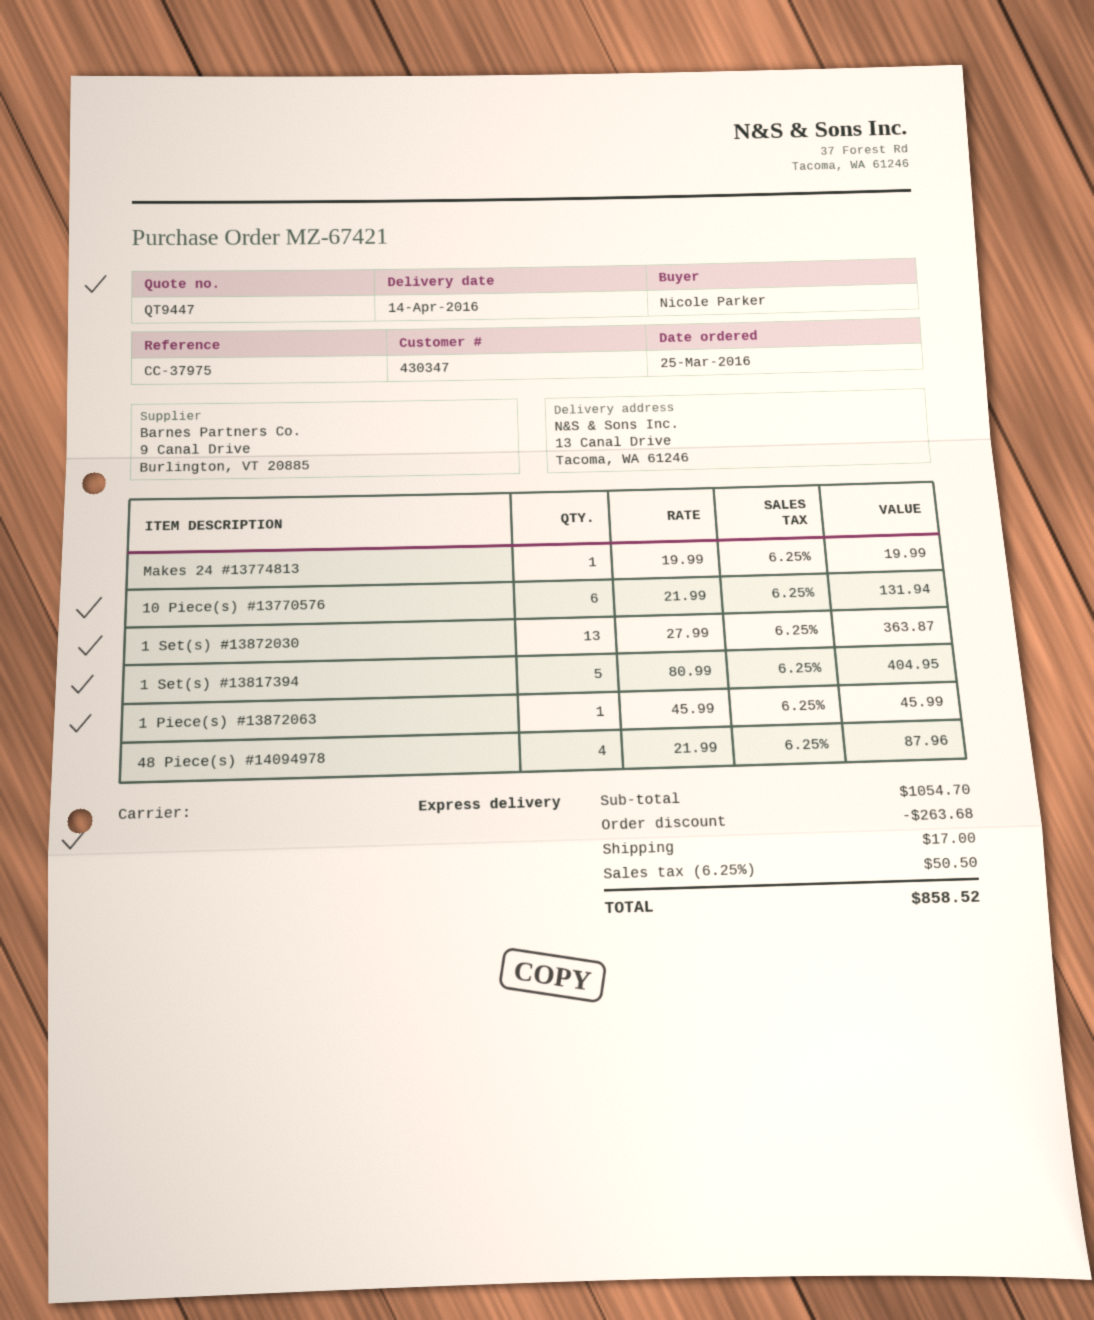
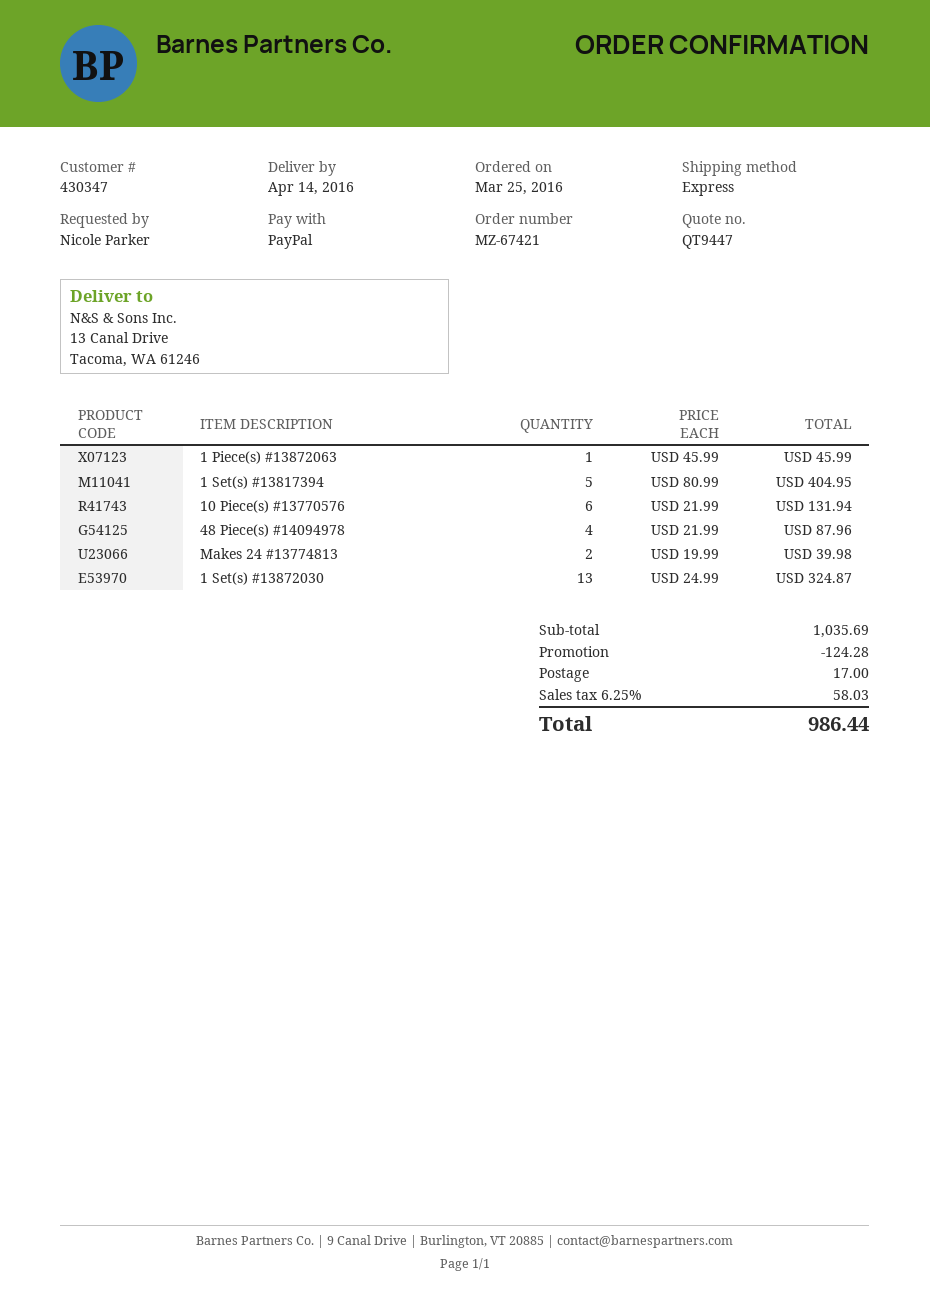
Makes 24 #13774813: 1 x 19.99 = 19.99 -> 2 x 19.99 = 39.98
1 Set(s) #13872030: 13 x 27.99 = 363.87 -> 13 x 24.99 = 324.87
subtotal: 1054.70 -> 1035.69
discount: 263.68 -> 124.28
tax: 6.25% = 50.50 -> 6.25% = 58.03
total: 858.52 -> 986.44

